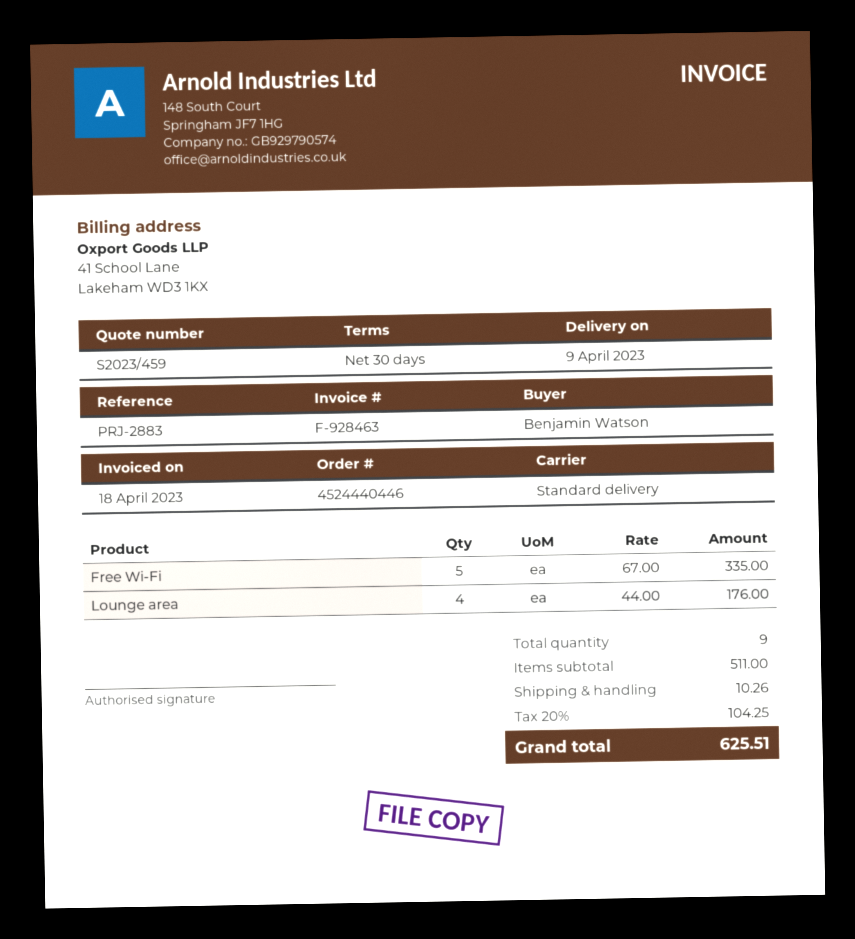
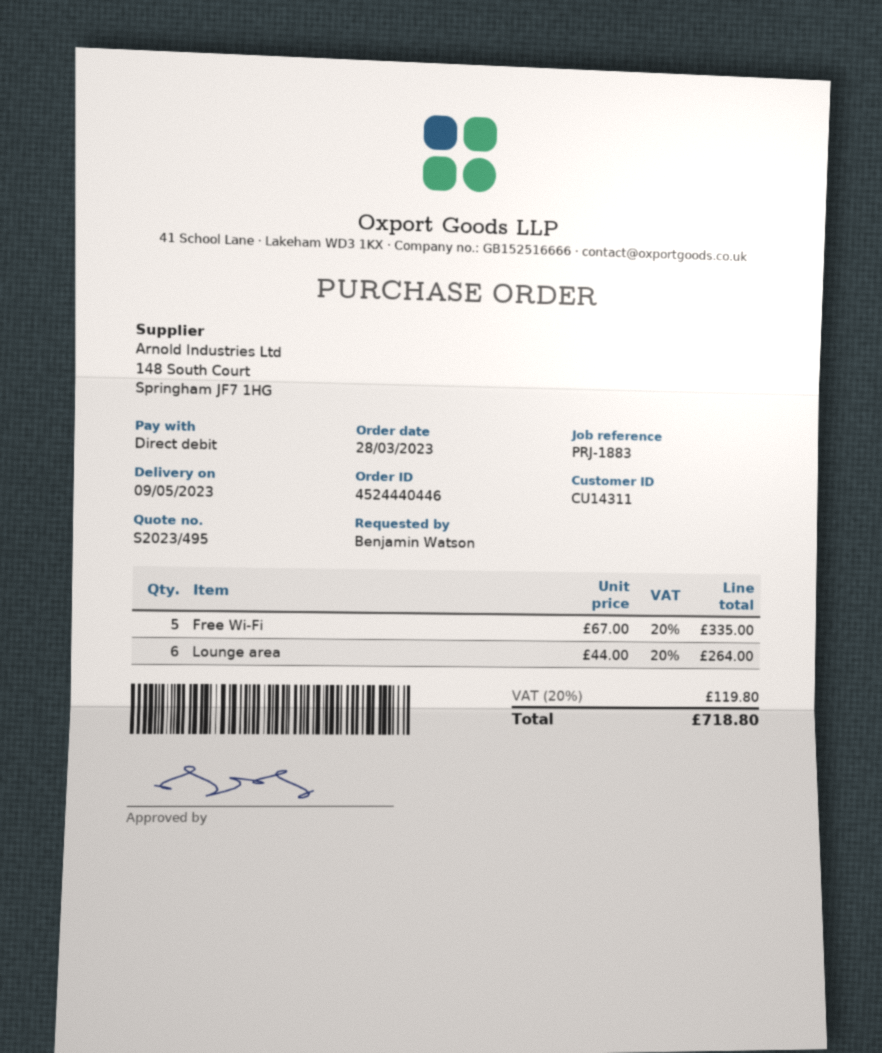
quote number: S2023/459 -> S2023/495
delivery date: 2023-04-09 -> 2023-05-09
reference: PRJ-2883 -> PRJ-1883
Lounge area: 4 x 44.00 = 176.00 -> 6 x 44.00 = 264.00
shipping: 10.26 -> none
tax: 20% = 104.25 -> 20% = 119.80
total: 625.51 -> 718.80

